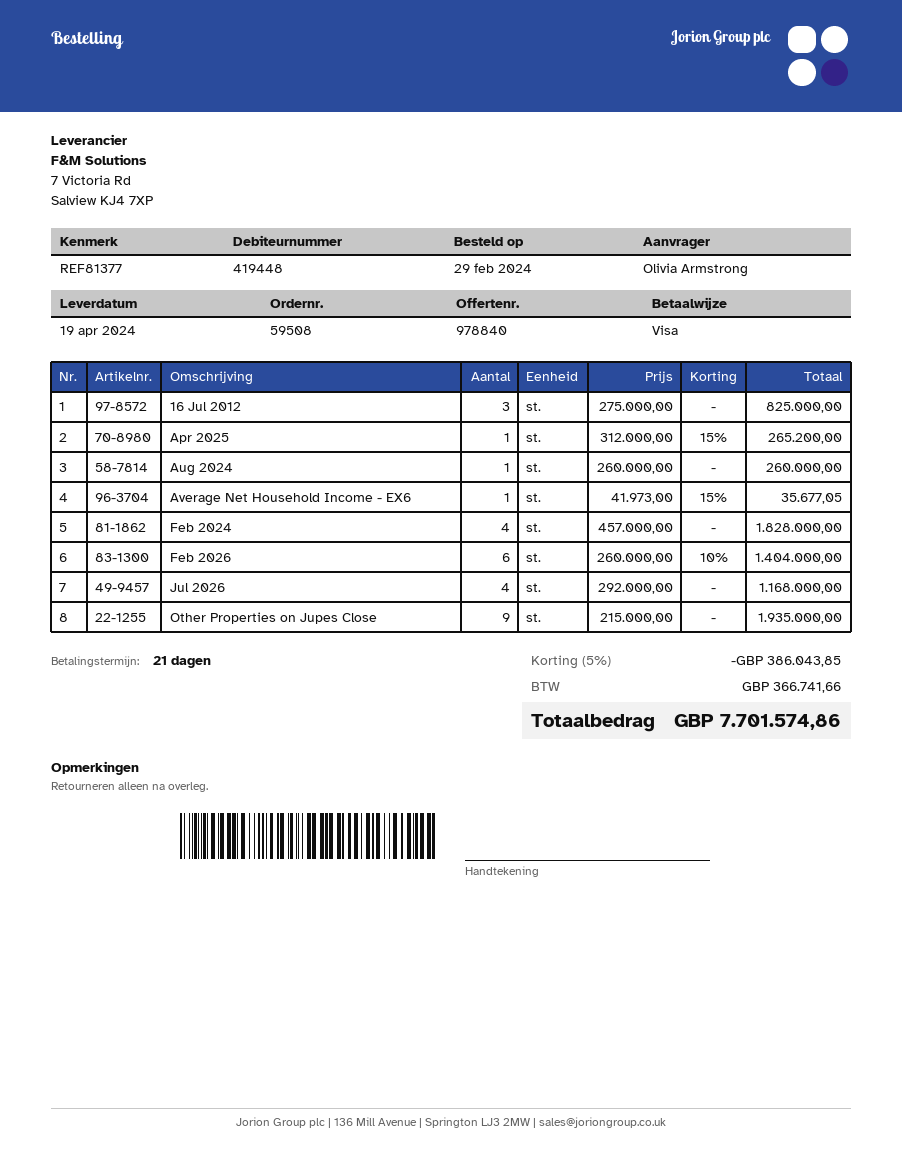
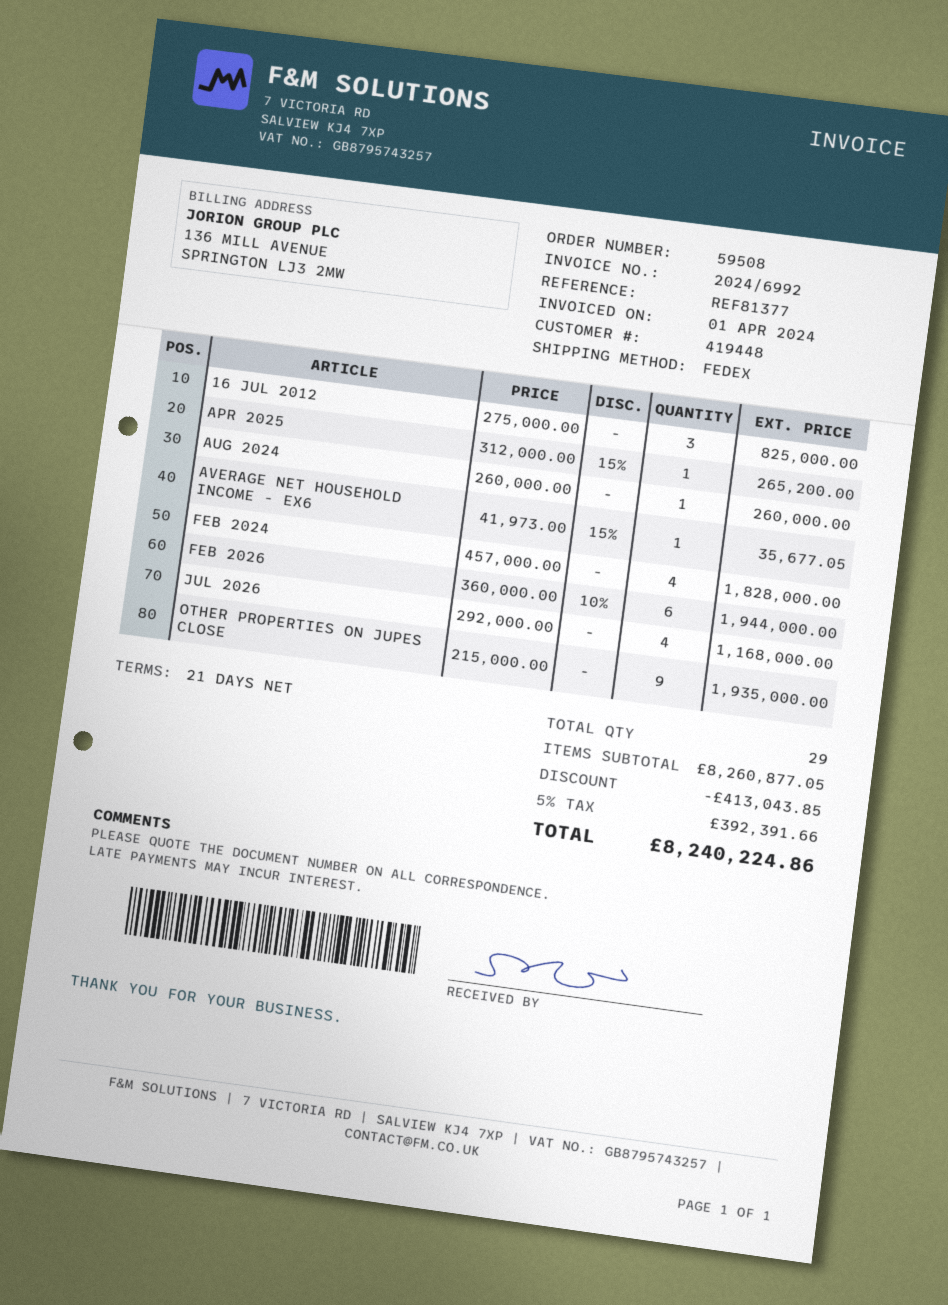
Feb 2026: 6 x 260000.00 - 10% = 1404000.00 -> 6 x 360000.00 - 10% = 1944000.00
discount: 386043.85 -> 413043.85
tax: 366741.66 -> 392391.66
total: 7701574.86 -> 8240224.86

